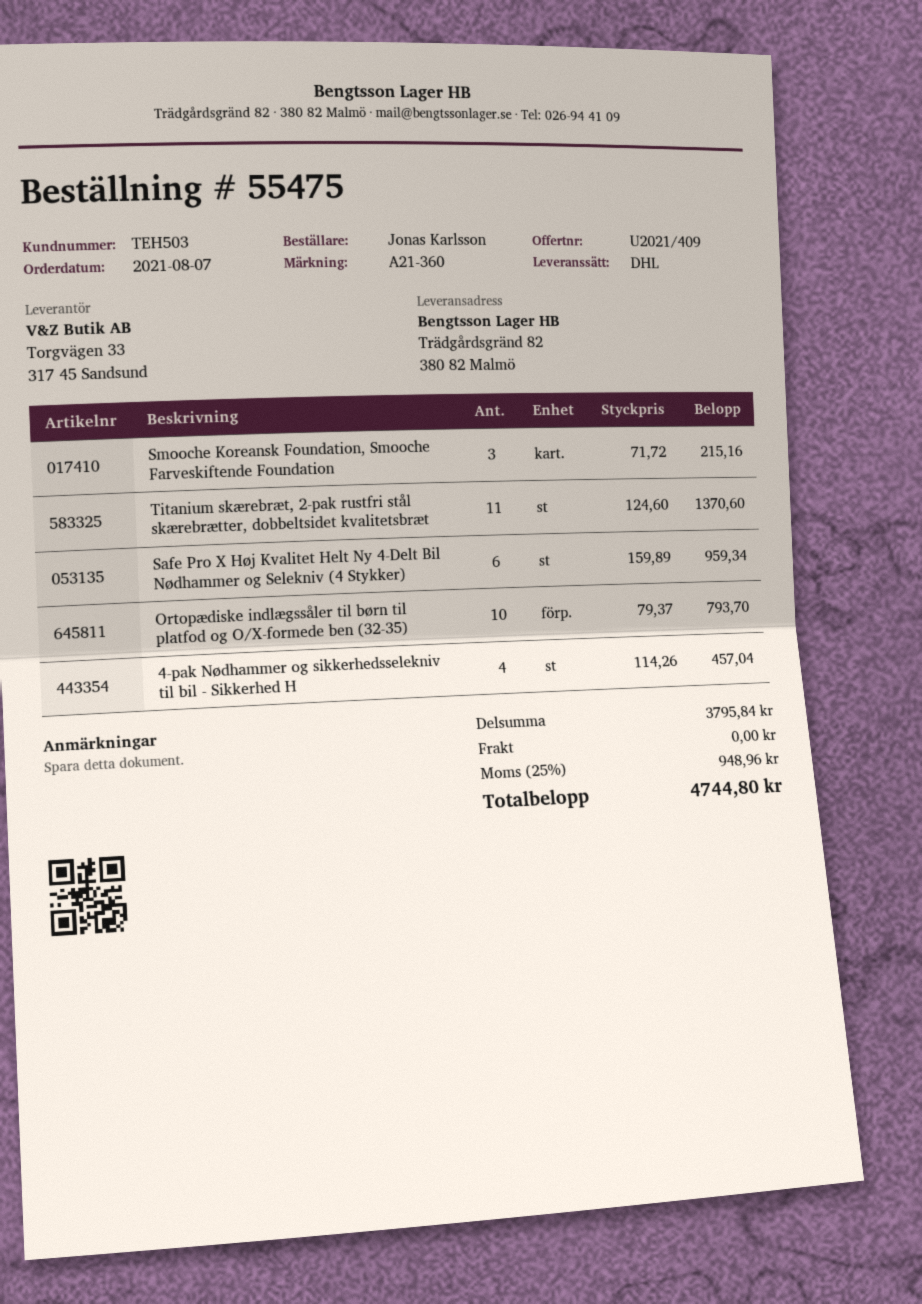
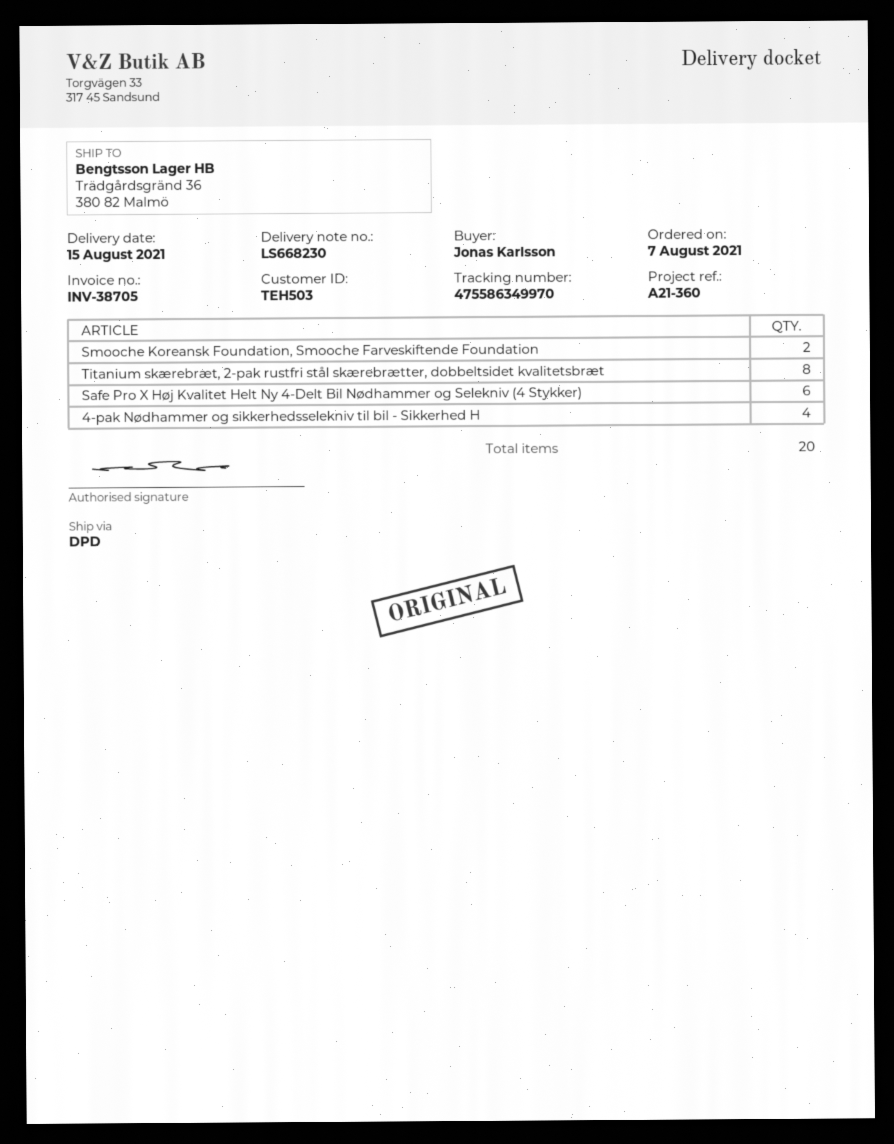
shipping method: DHL -> DPD
ship to: Trädgårdsgränd 82, 380 82 Malmö -> Trädgårdsgränd 36, 380 82 Malmö
Smooche Koreansk Foundation, Smooche Farveskiftende Foundation: 3 -> 2
Titanium skærebræt, 2-pak rustfri stål skærebrætter, dobbeltsidet kvalitetsbræt: 11 -> 8
Ortopædiske indlægssåler til børn til platfod og O/X-formede ben (32-35): 10 -> none

